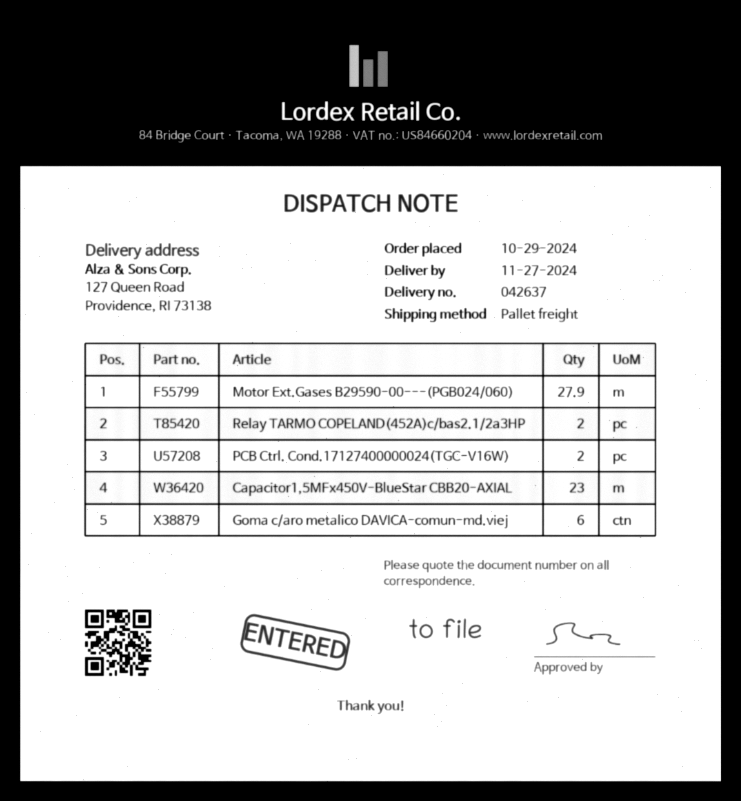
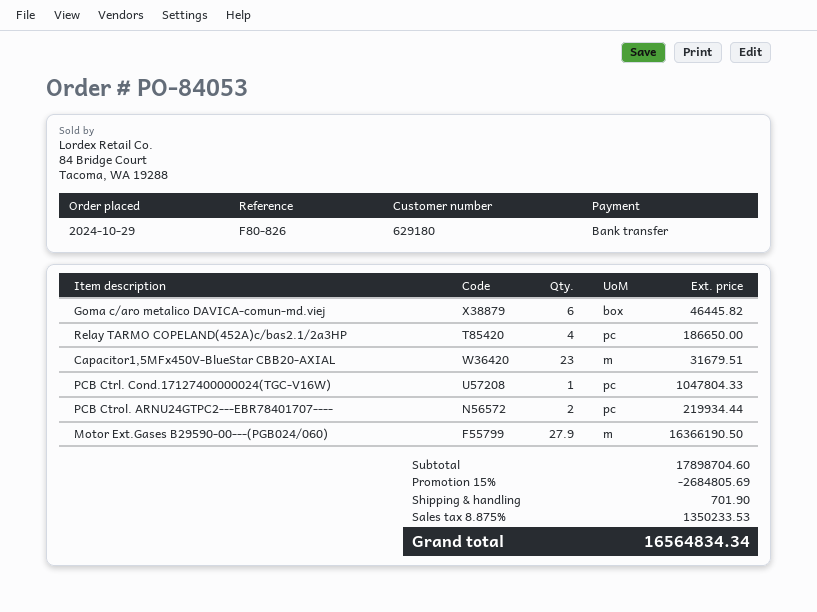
Relay TARMO COPELAND(452A)c/bas2.1/2a3HP: 2 -> 4
PCB Ctrl. Cond.17127400000024(TGC-V16W): 2 -> 1
PCB Ctrol. ARNU24GTPC2---EBR78401707----: none -> 2

